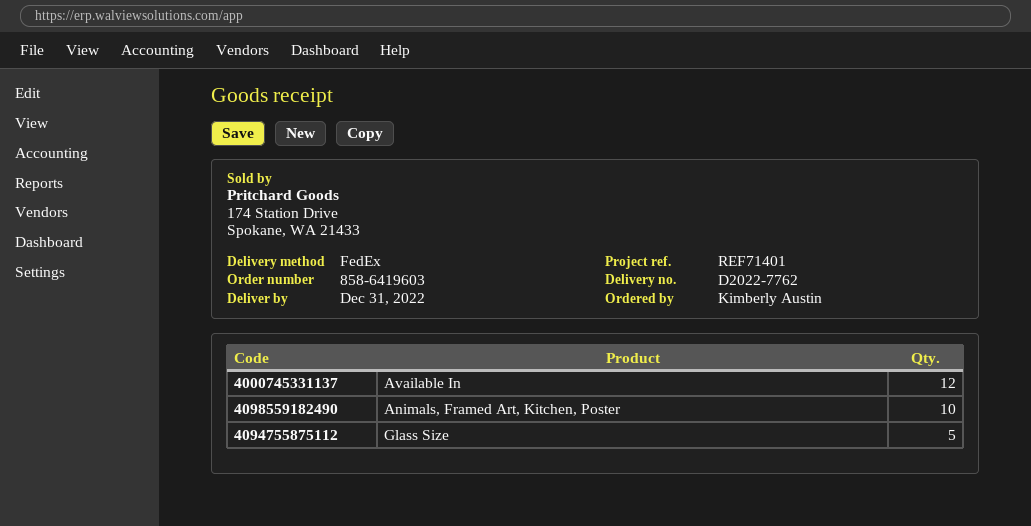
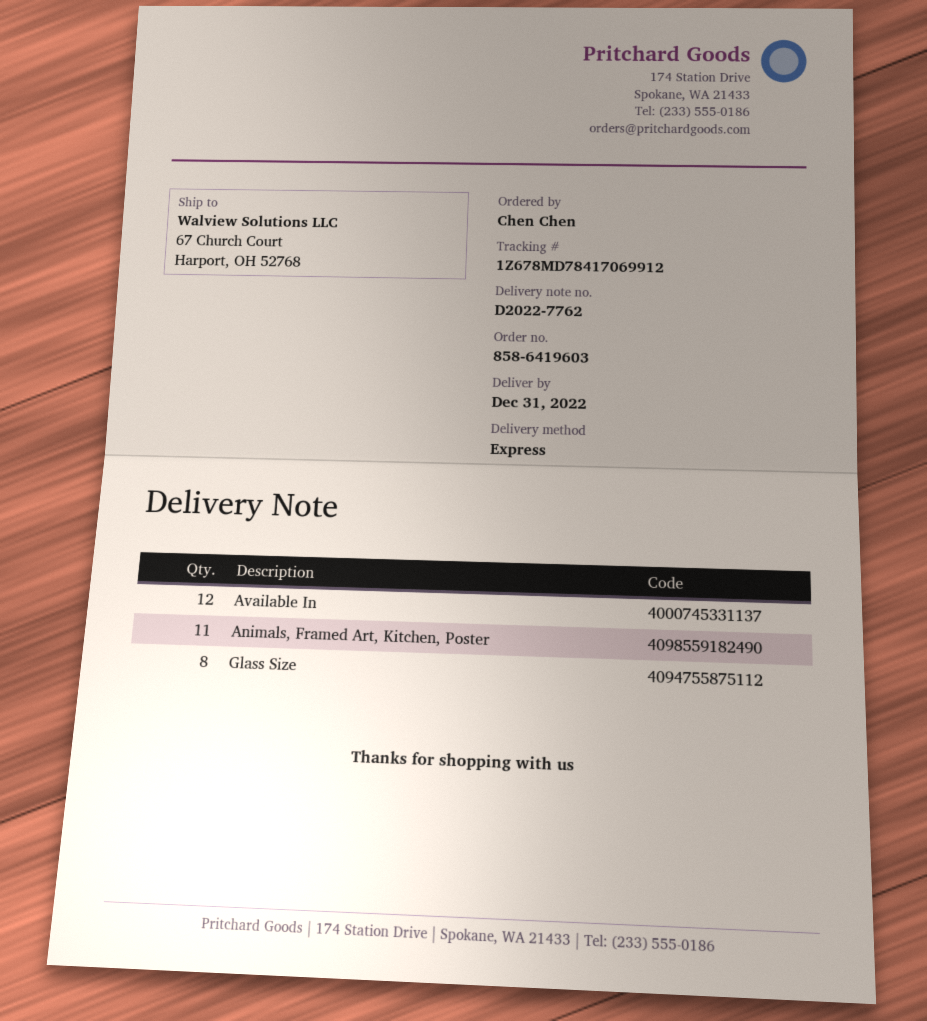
ordered by: Kimberly Austin -> Chen Chen
shipping method: FedEx -> express
Animals, Framed Art, Kitchen, Poster: 10 -> 11
Glass Size: 5 -> 8

